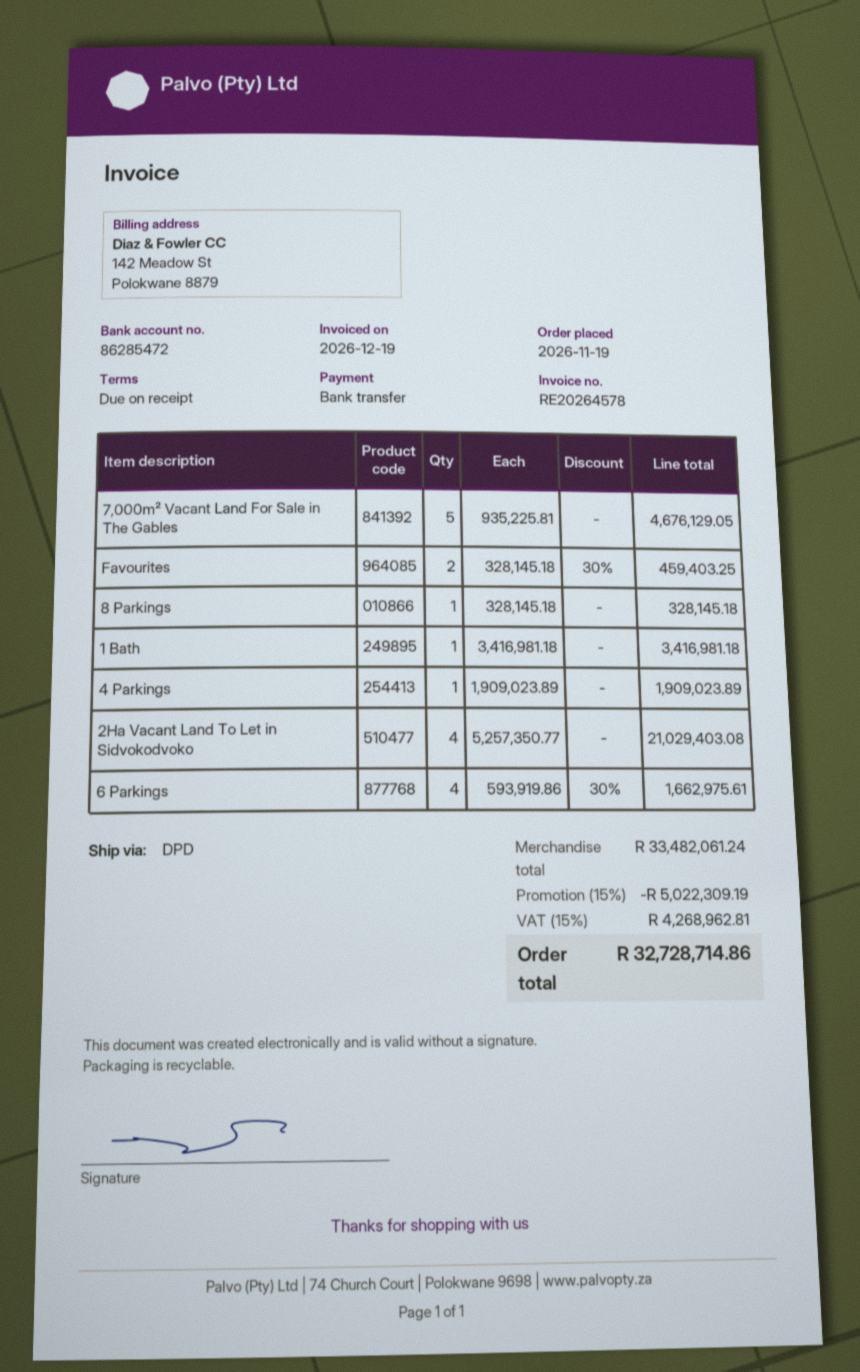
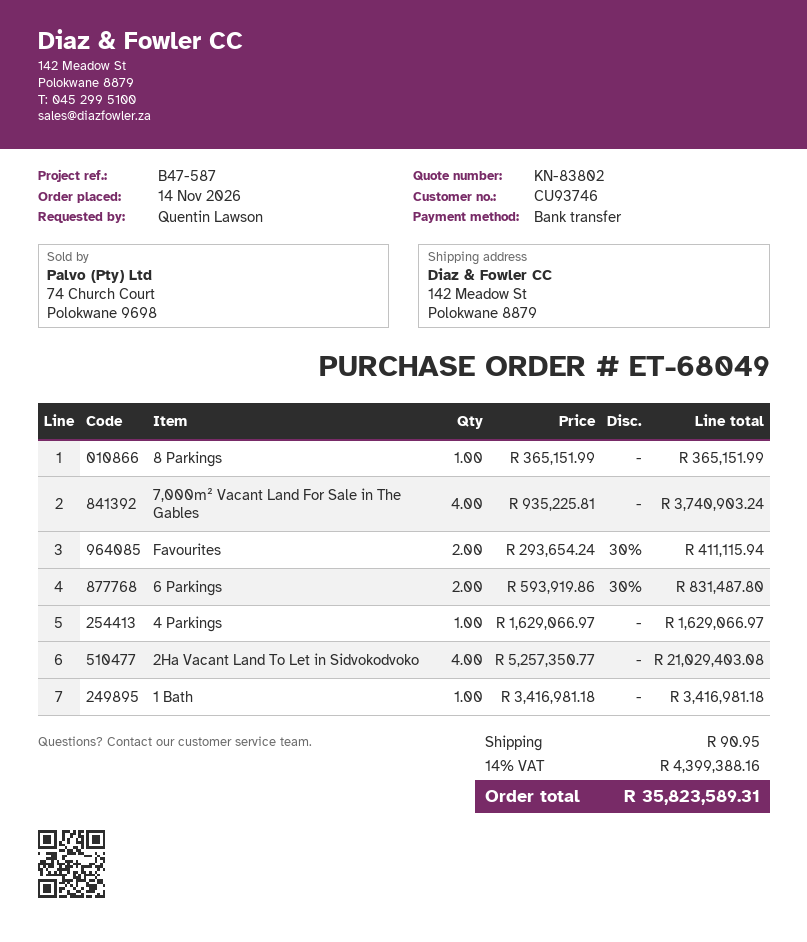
order date: 2026-11-19 -> 2026-11-14
7,000m² Vacant Land For Sale in The Gables: 5 x 935225.81 = 4676129.05 -> 4 x 935225.81 = 3740903.24
Favourites: 2 x 328145.18 - 30% = 459403.25 -> 2 x 293654.24 - 30% = 411115.94
8 Parkings: 1 x 328145.18 = 328145.18 -> 1 x 365151.99 = 365151.99
4 Parkings: 1 x 1909023.89 = 1909023.89 -> 1 x 1629066.97 = 1629066.97
6 Parkings: 4 x 593919.86 - 30% = 1662975.61 -> 2 x 593919.86 - 30% = 831487.80
discount: 15% = 5022309.19 -> none
shipping: none -> 90.95
tax: 15% = 4268962.81 -> 14% = 4399388.16
total: 32728714.86 -> 35823589.31

